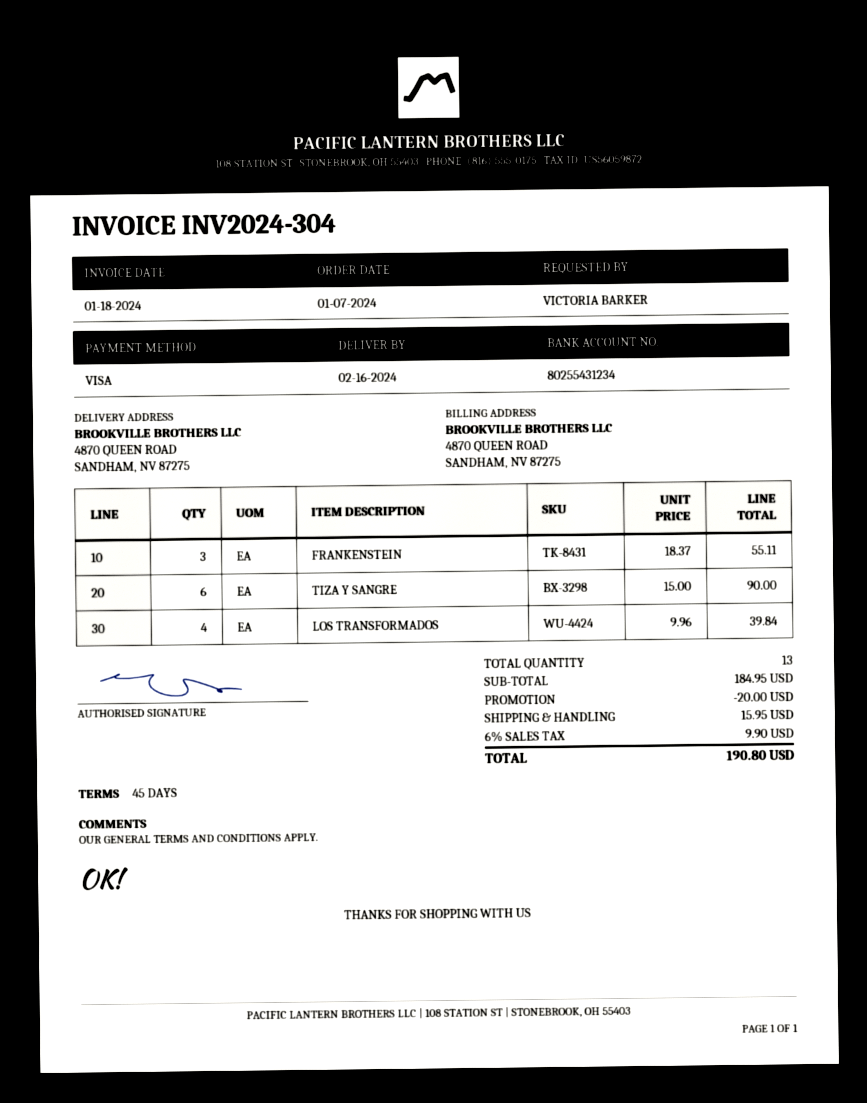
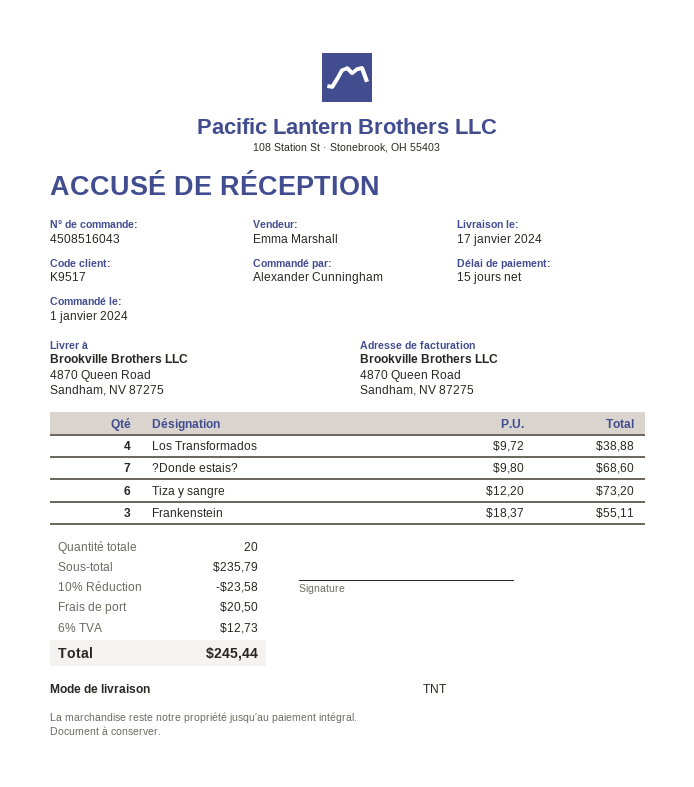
order date: 2024-01-07 -> 2024-01-01
delivery date: 2024-02-16 -> 2024-01-17
payment terms: 45 days -> 15 days
ordered by: VICTORIA BARKER -> Alexander Cunningham
TIZA Y SANGRE: 6 x 15.00 = 90.00 -> 6 x 12.20 = 73.20
LOS TRANSFORMADOS: 4 x 9.96 = 39.84 -> 4 x 9.72 = 38.88
?Donde estais?: none -> 7 x 9.80 = 68.60
total quantity: 13 -> 20
subtotal: 184.95 -> 235.79
discount: 20.00 -> 23.58
shipping: 15.95 -> 20.50
tax: 6% = 9.90 -> 6% = 12.73
total: 190.80 -> 245.44

